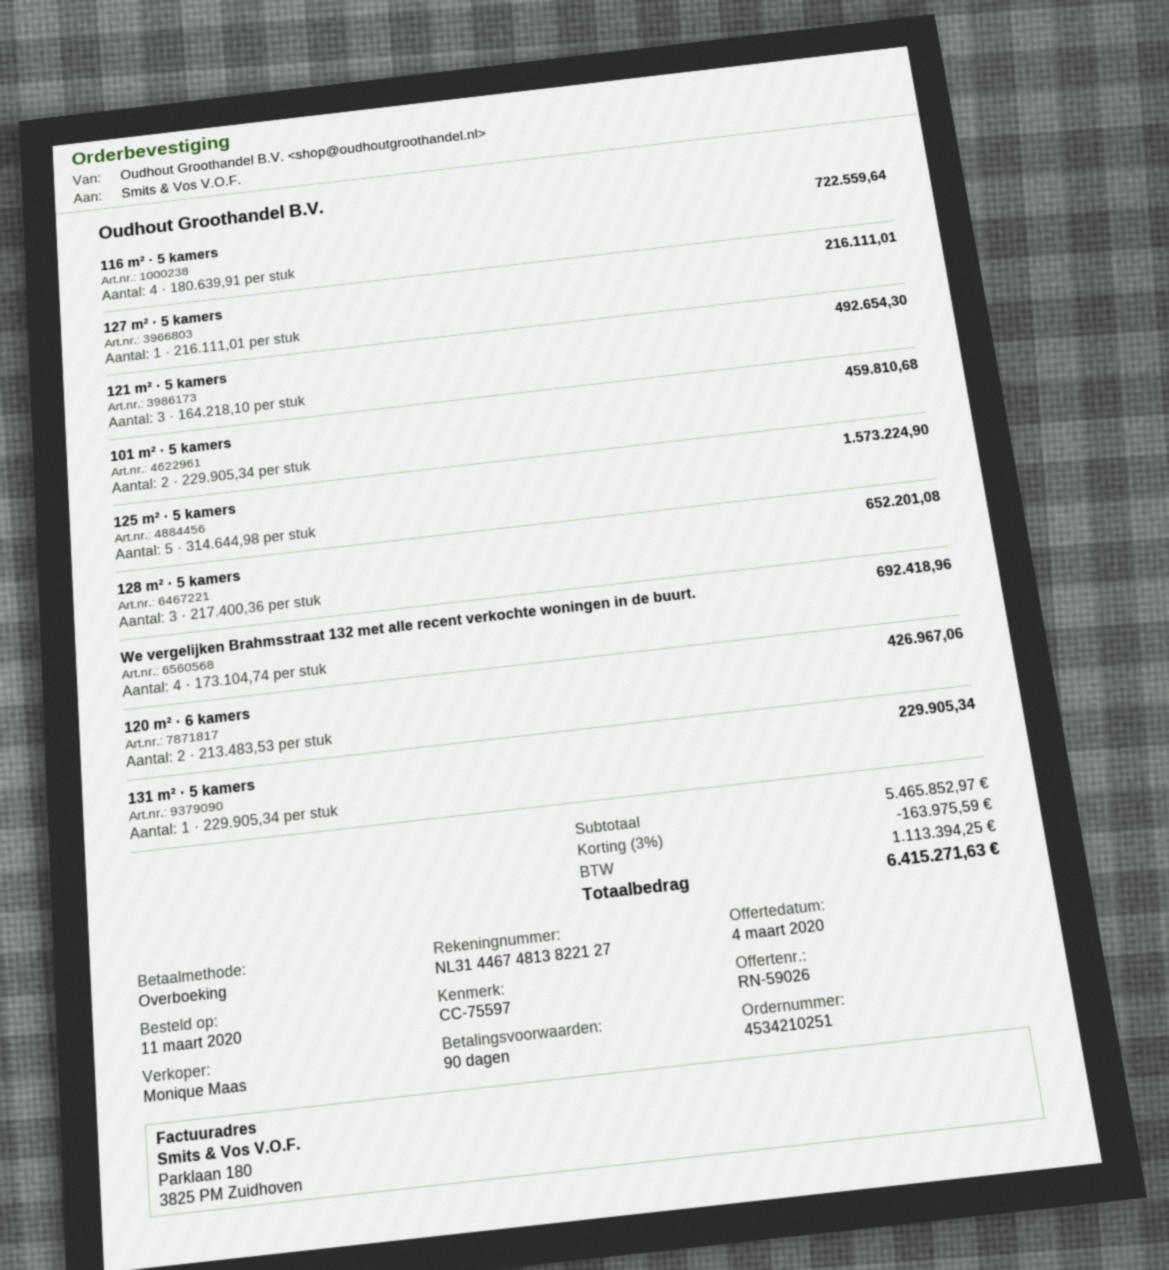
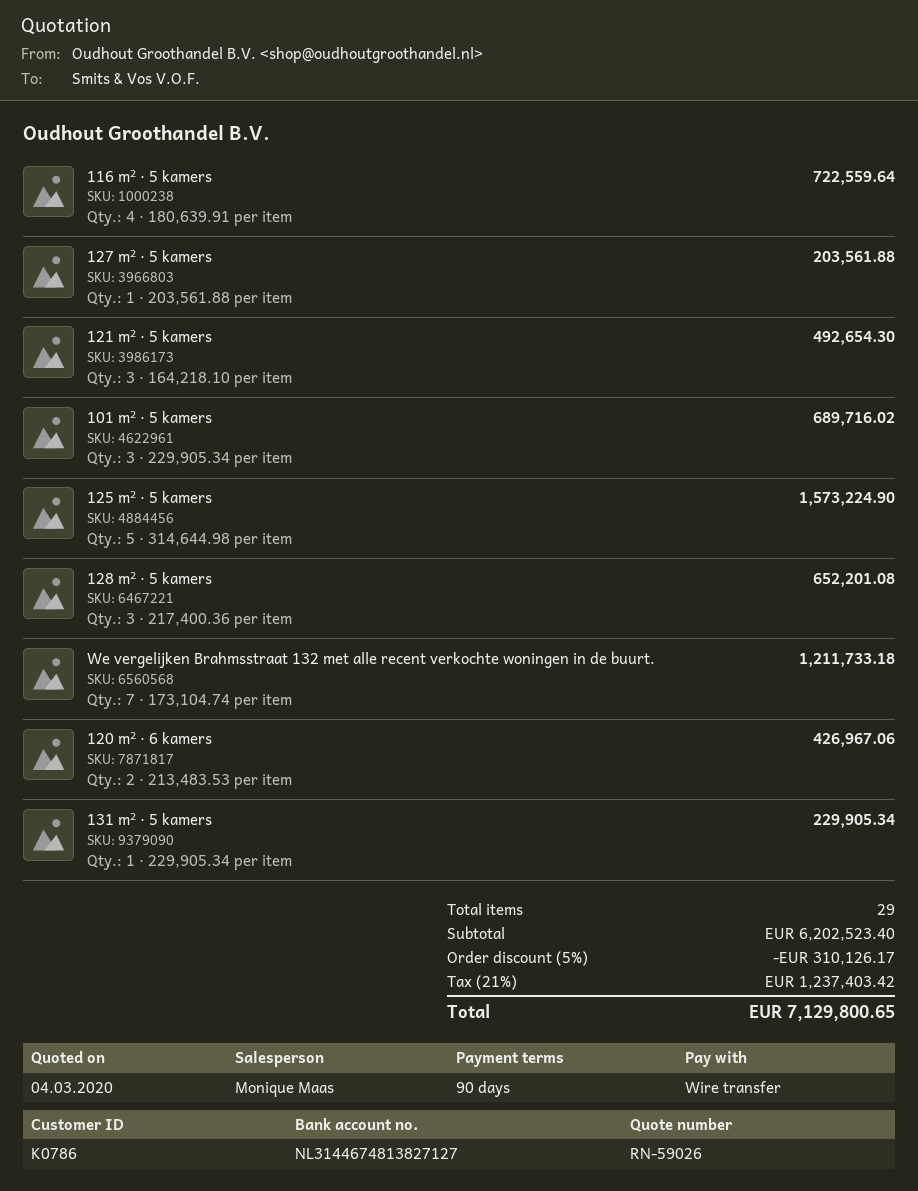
bank account: NL3144674813822127 -> NL3144674813827127
127 m² · 5 kamers: 1 x 216111.01 = 216111.01 -> 1 x 203561.88 = 203561.88
101 m² · 5 kamers: 2 x 229905.34 = 459810.68 -> 3 x 229905.34 = 689716.02
We vergelijken Brahmsstraat 132 met alle recent verkochte woningen in de buurt.: 4 x 173104.74 = 692418.96 -> 7 x 173104.74 = 1211733.18
subtotal: 5465852.97 -> 6202523.40
discount: 3% = 163975.59 -> 5% = 310126.17
tax: 1113394.25 -> 1237403.42
total: 6415271.63 -> 7129800.65

